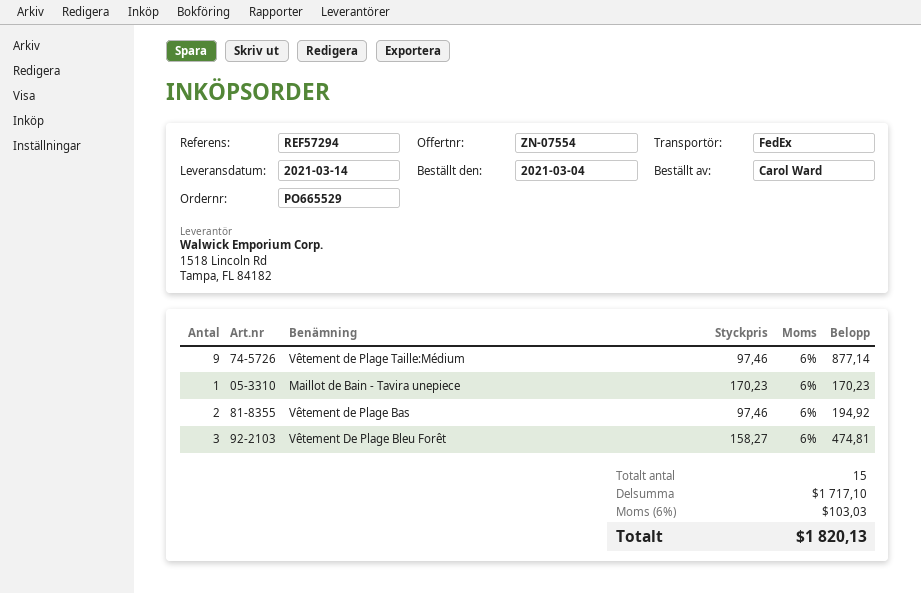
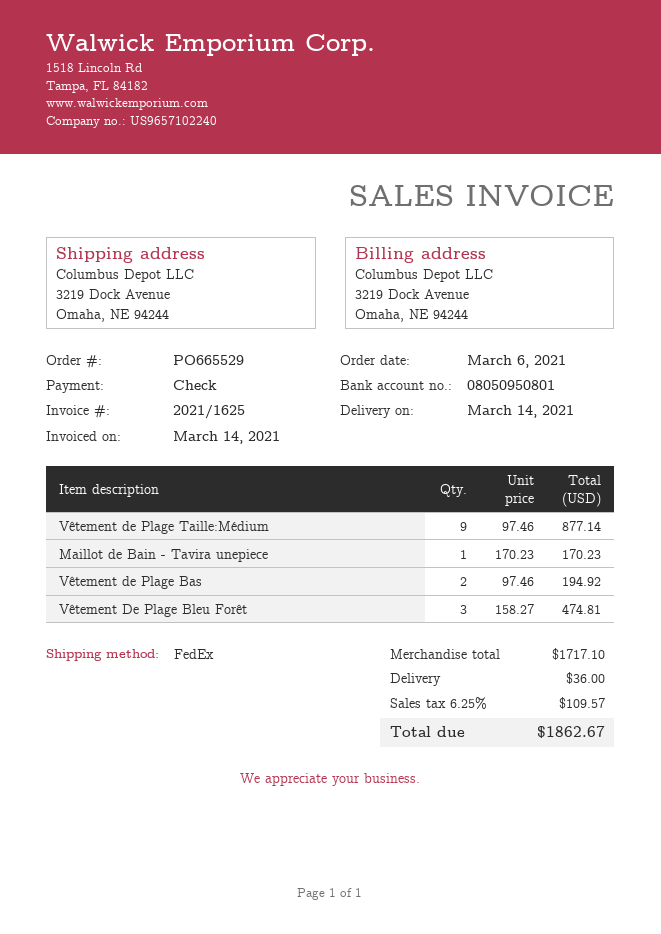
order date: 2021-03-04 -> 2021-03-06
shipping: none -> 36.00
tax: 6% = 103.03 -> 6.25% = 109.57
total: 1820.13 -> 1862.67

